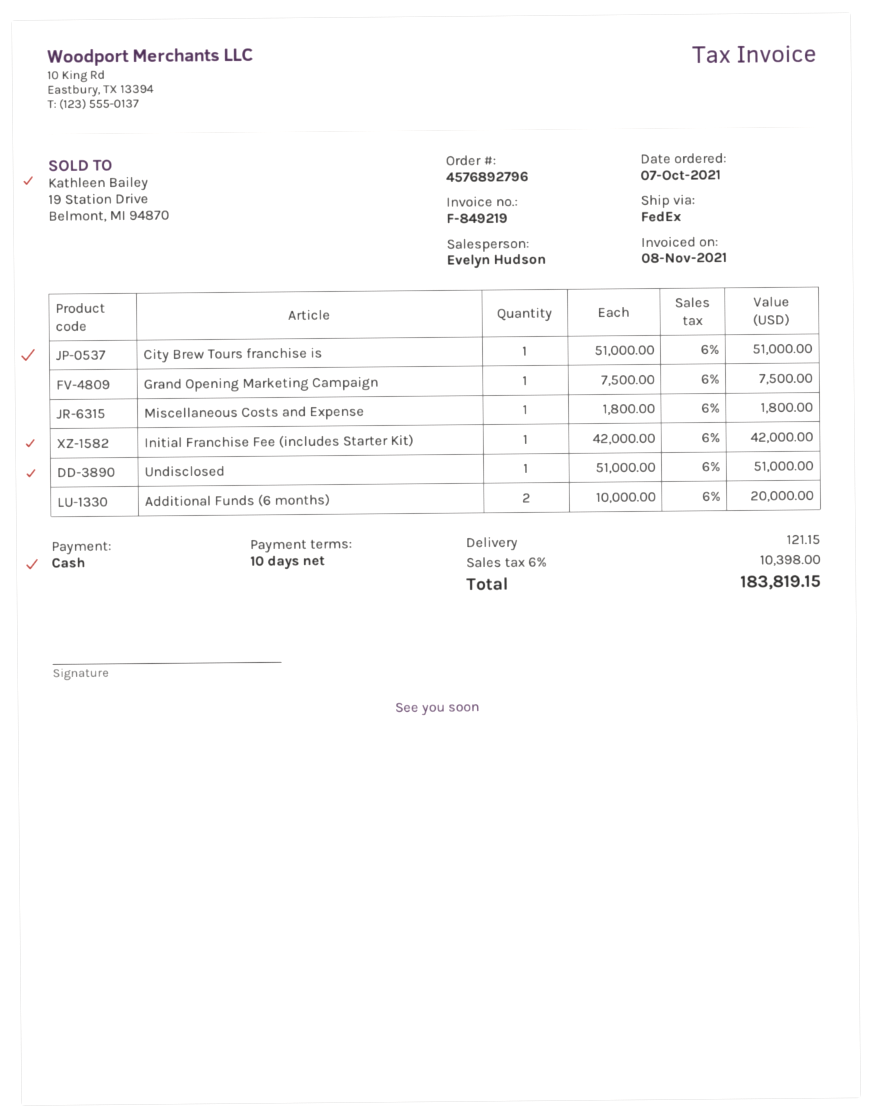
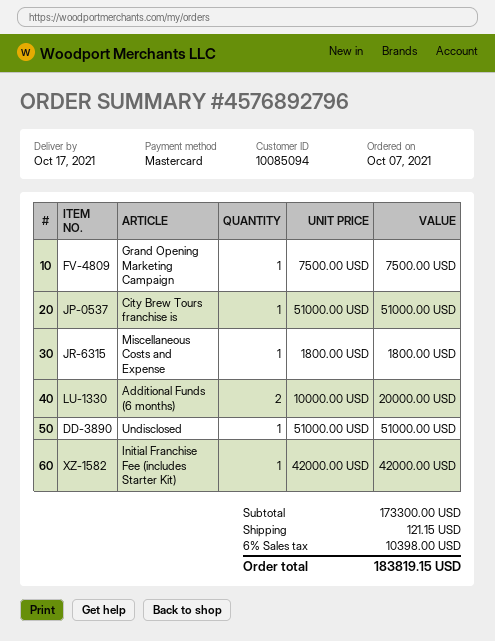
payment method: cash -> Mastercard

